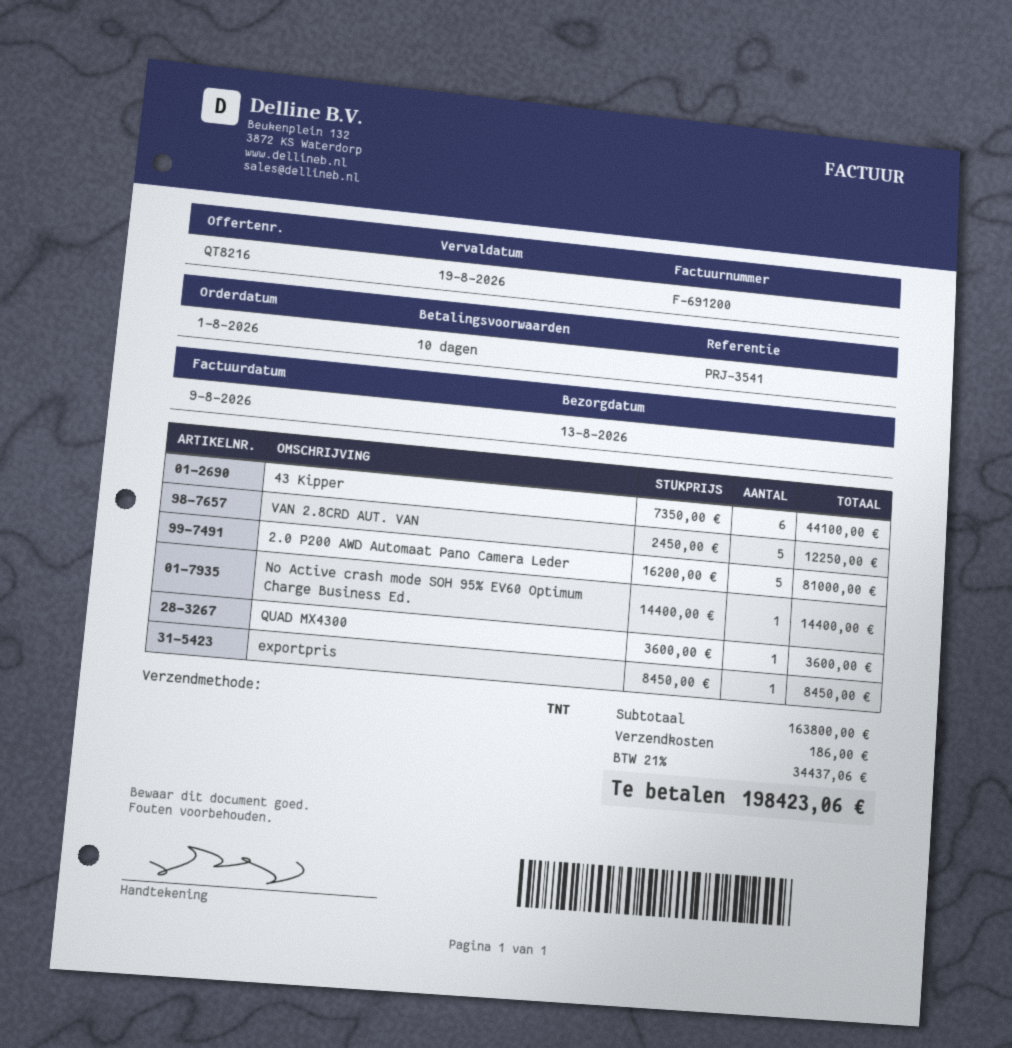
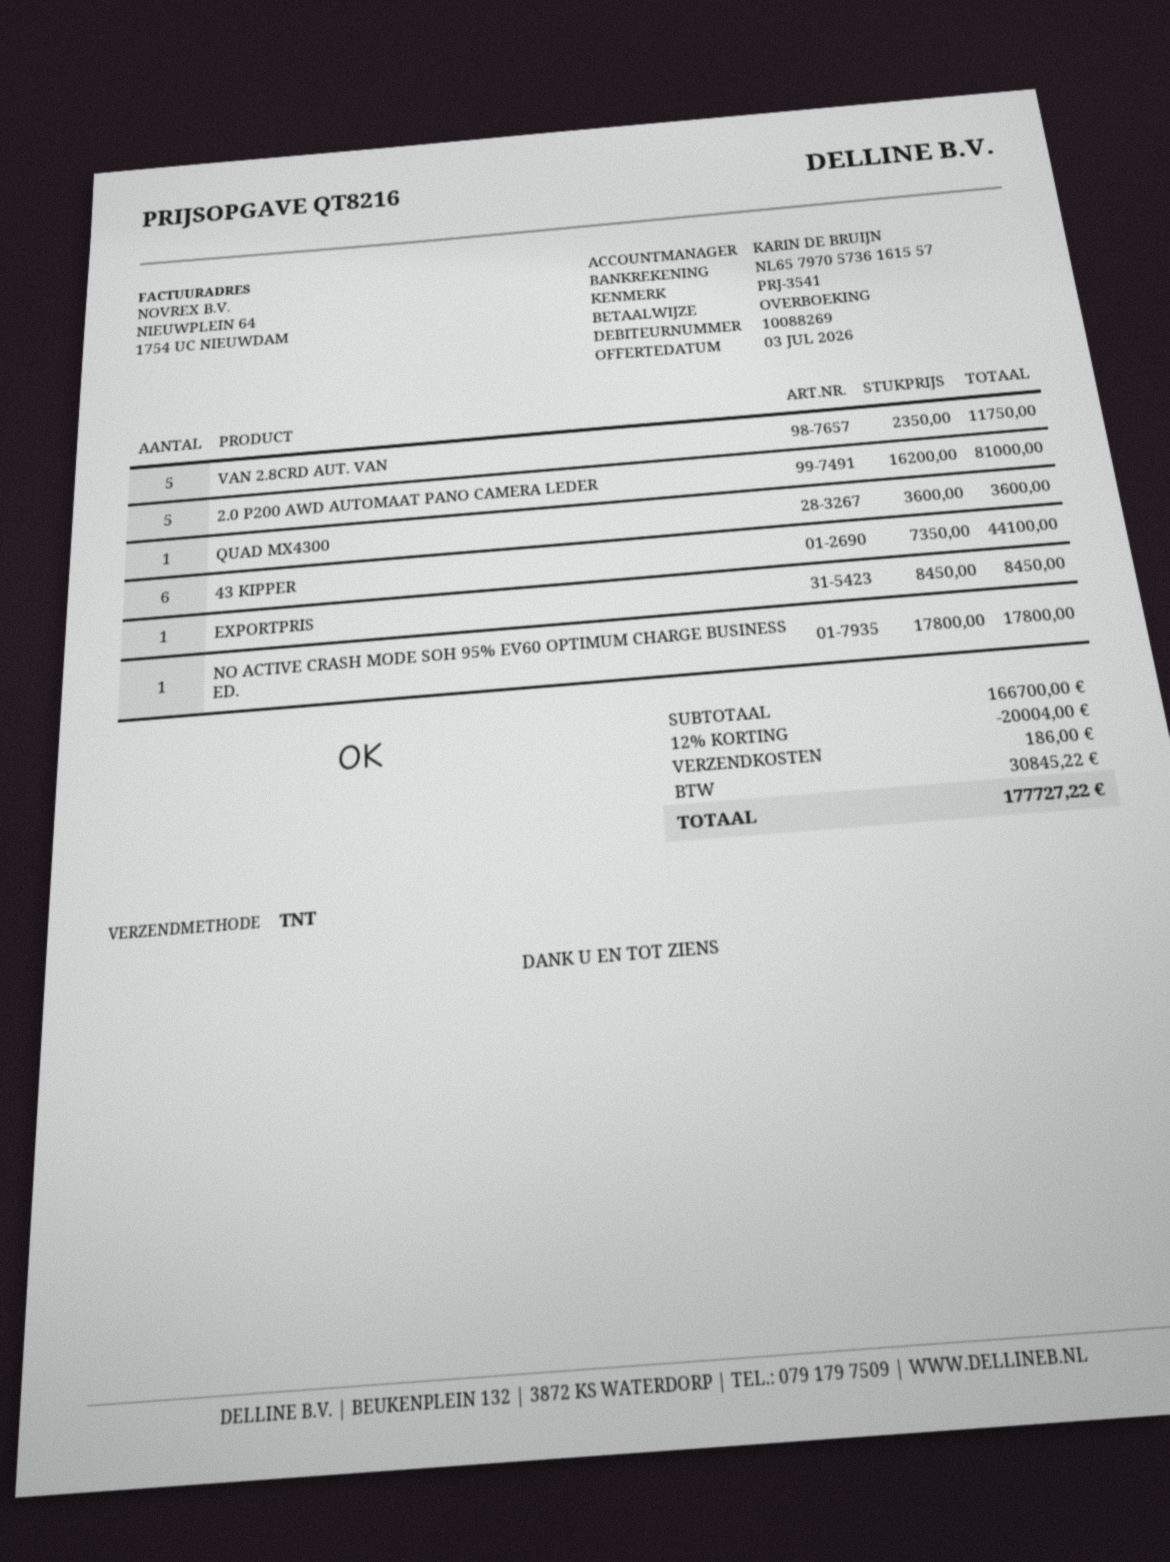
VAN 2.8CRD AUT. VAN: 5 x 2450.00 = 12250.00 -> 5 x 2350.00 = 11750.00
No Active crash mode SOH 95% EV60 Optimum Charge Business Ed.: 1 x 14400.00 = 14400.00 -> 1 x 17800.00 = 17800.00
subtotal: 163800.00 -> 166700.00
discount: none -> 12% = 20004.00
tax: 34437.06 -> 30845.22
total: 198423.06 -> 177727.22

